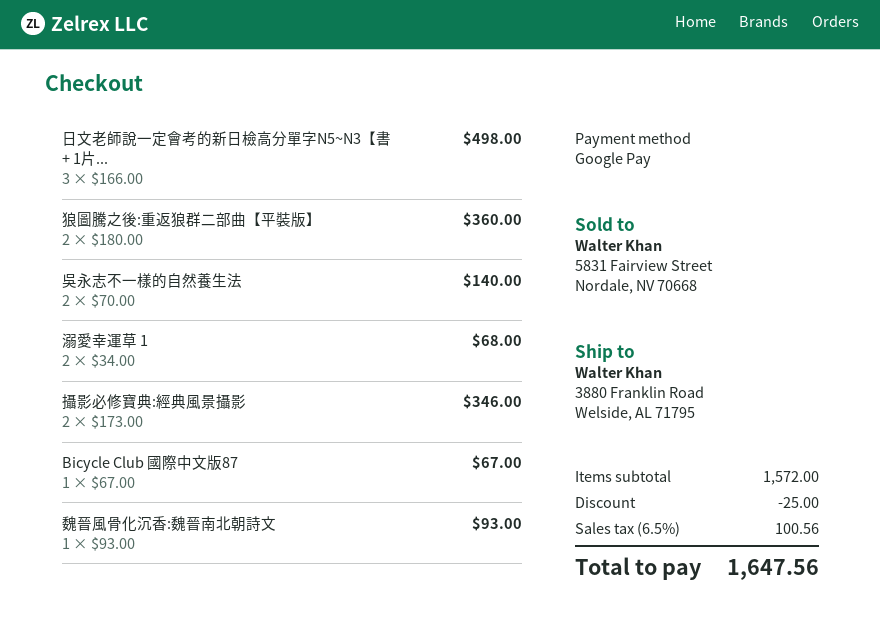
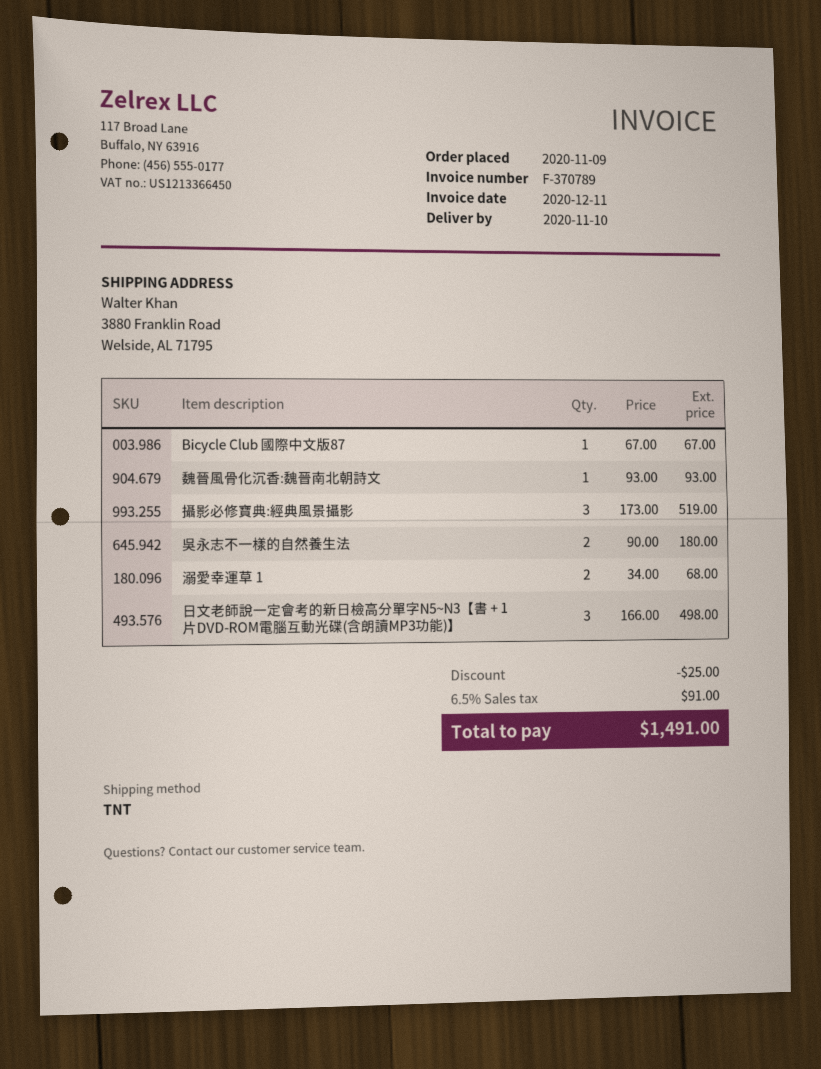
狼圖騰之後:重返狼群二部曲【平裝版】: 2 x 180.00 = 360.00 -> none
吳永志不一樣的自然養生法: 2 x 70.00 = 140.00 -> 2 x 90.00 = 180.00
攝影必修寶典:經典風景攝影: 2 x 173.00 = 346.00 -> 3 x 173.00 = 519.00
tax: 6.5% = 100.56 -> 6.5% = 91.00
total: 1647.56 -> 1491.00

